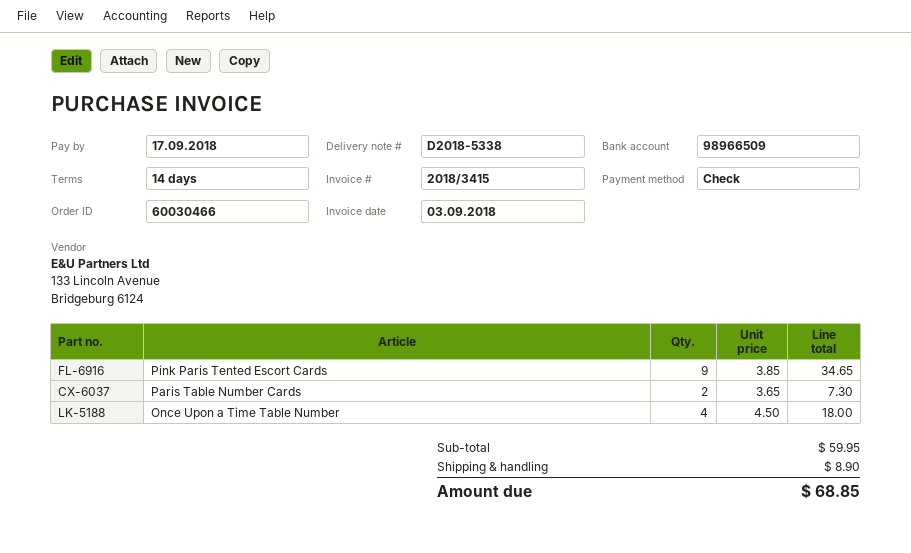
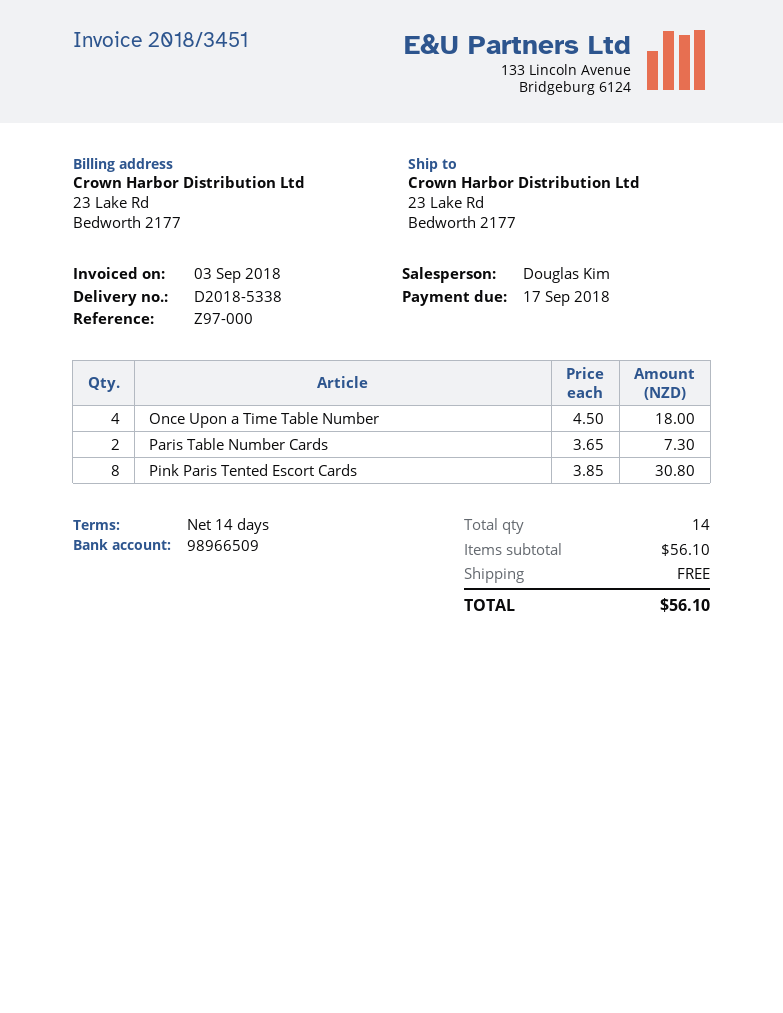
invoice number: 2018/3415 -> 2018/3451
Pink Paris Tented Escort Cards: 9 x 3.85 = 34.65 -> 8 x 3.85 = 30.80
subtotal: 59.95 -> 56.10
shipping: 8.90 -> 0.00
total: 68.85 -> 56.10

